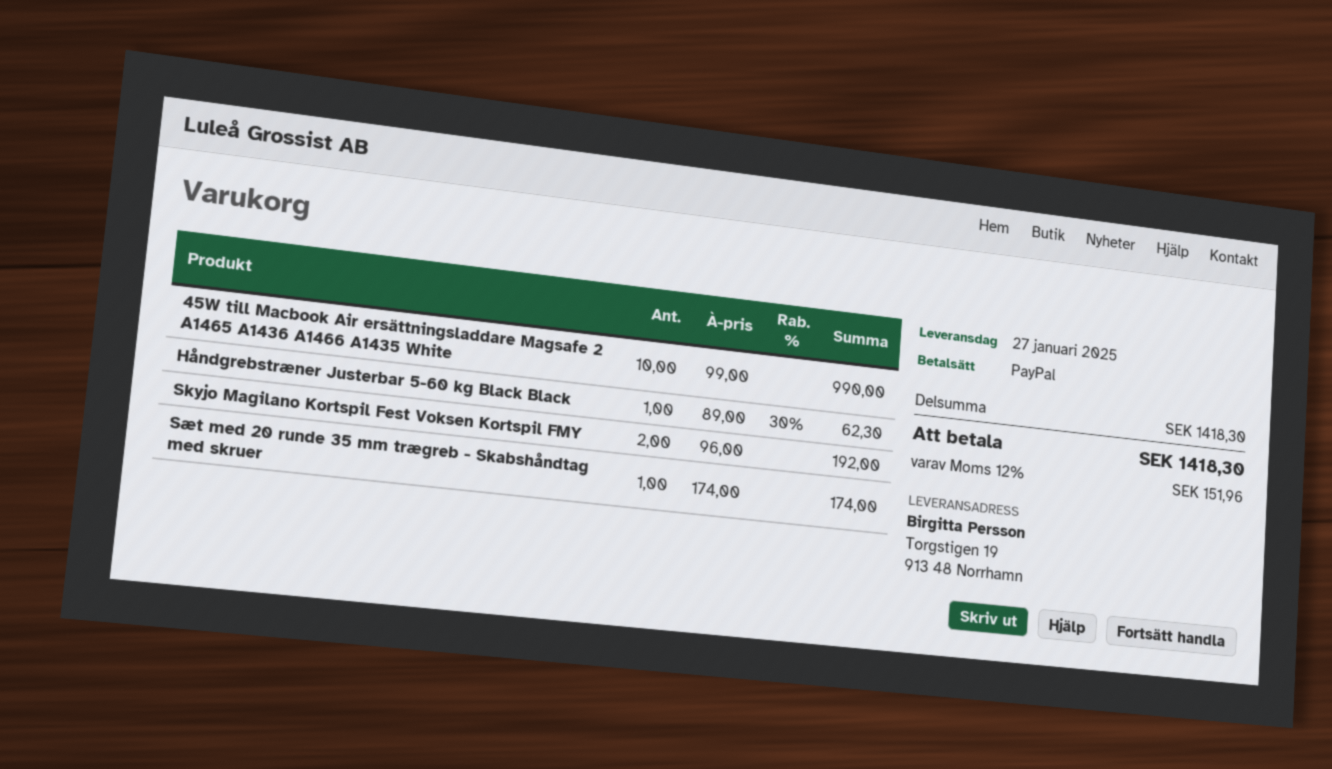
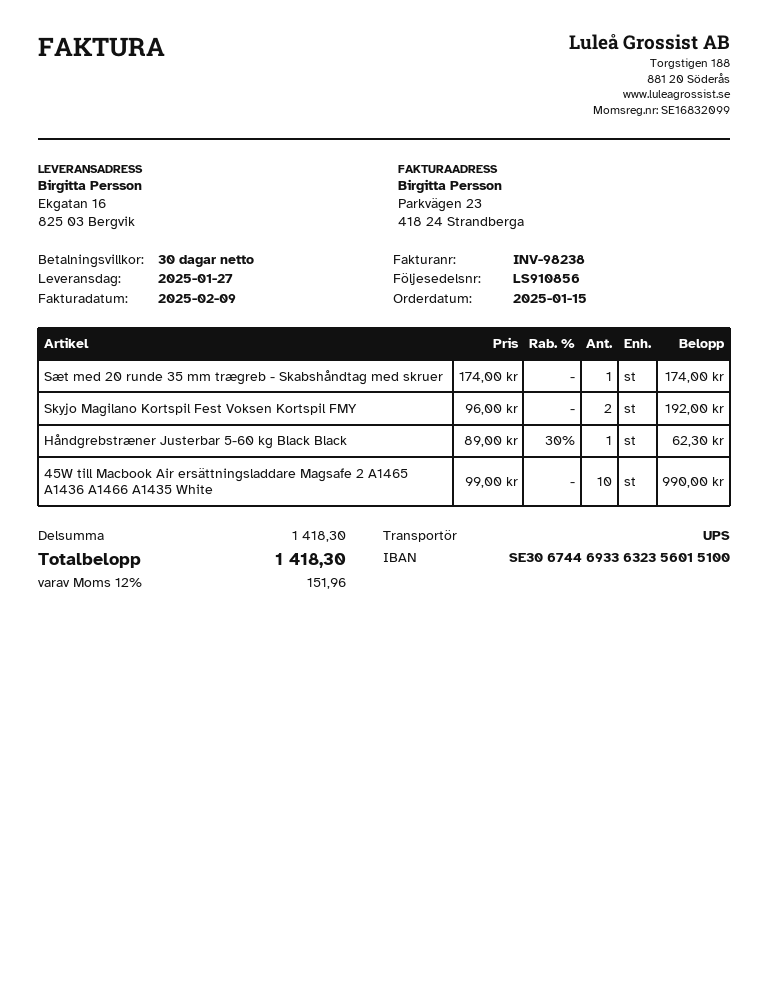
ship to: Torgstigen 19, 913 48 Norrhamn -> Ekgatan 16, 825 03 Bergvik

